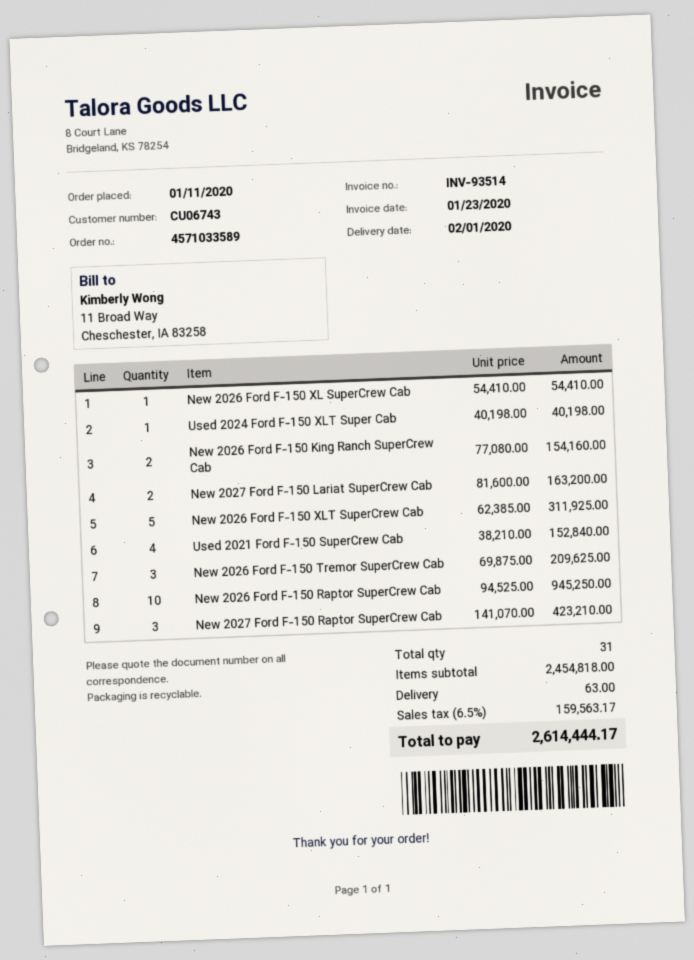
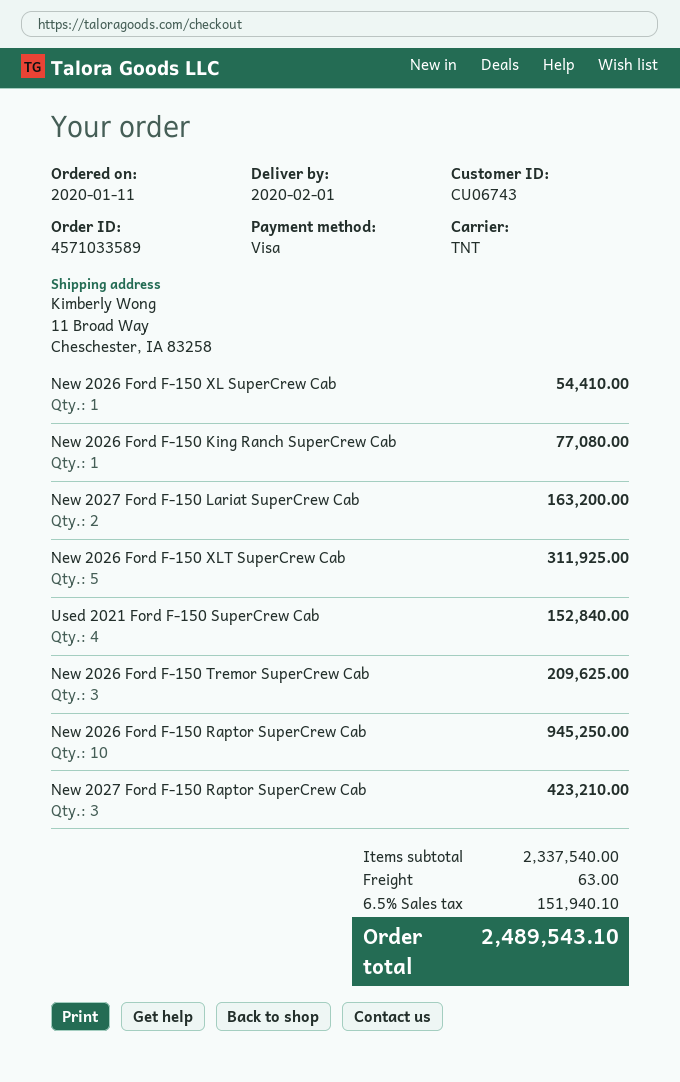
Used 2024 Ford F-150 XLT Super Cab: 1 for 40198.00 -> none
New 2026 Ford F-150 King Ranch SuperCrew Cab: 2 for 154160.00 -> 1 for 77080.00
subtotal: 2454818.00 -> 2337540.00
tax: 6.5% = 159563.17 -> 6.5% = 151940.10
total: 2614444.17 -> 2489543.10

